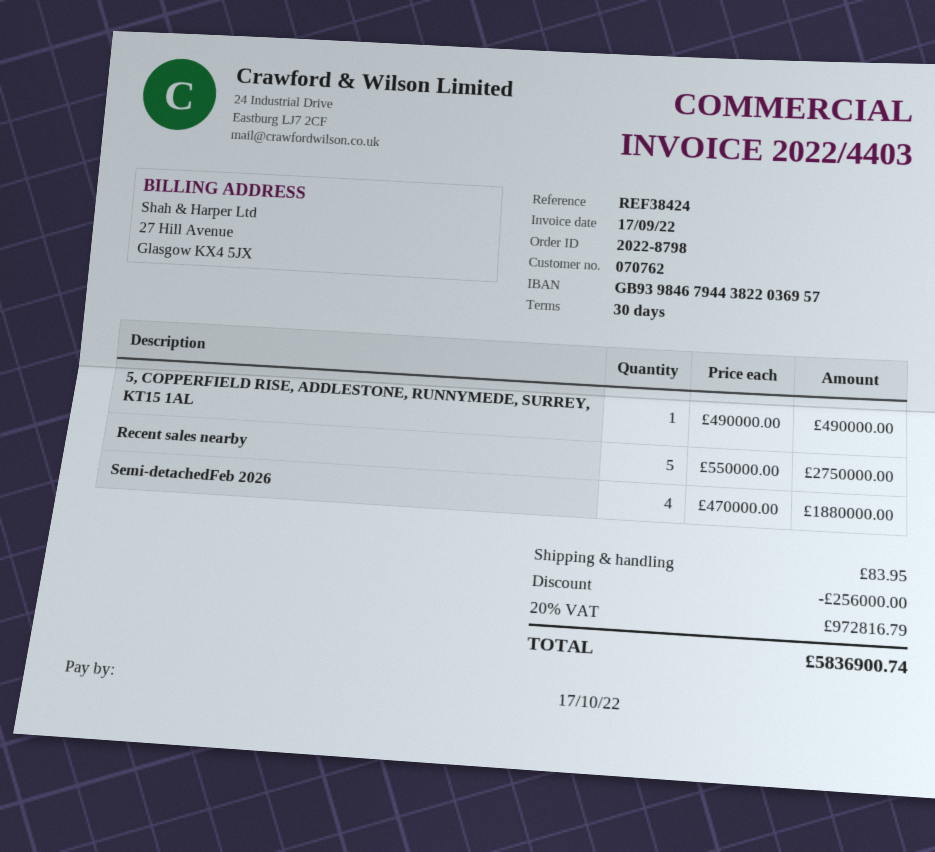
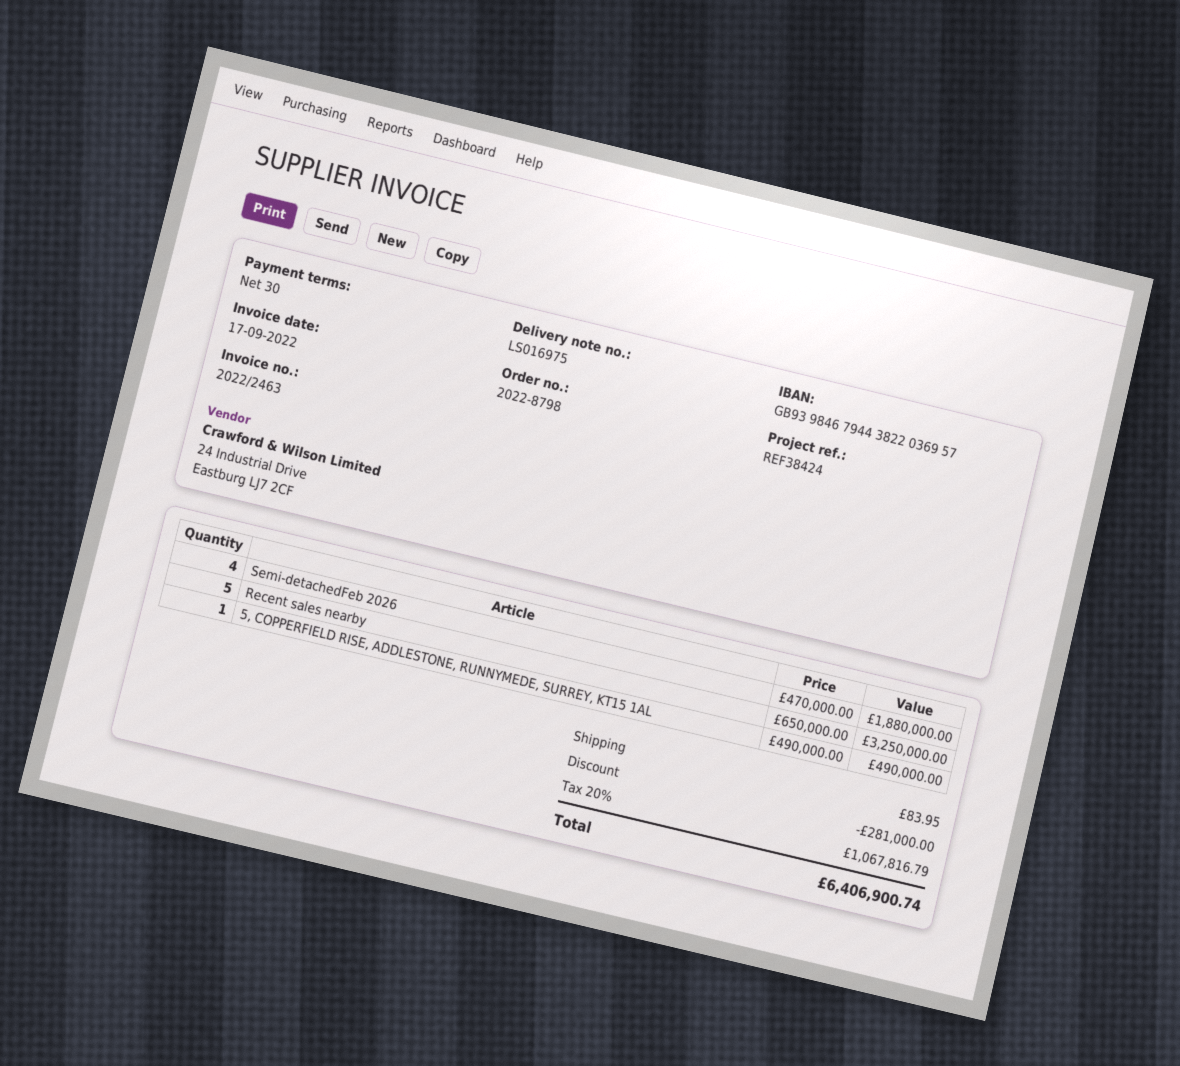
invoice number: 2022/4403 -> 2022/2463
Recent sales nearby: 5 x 550000.00 = 2750000.00 -> 5 x 650000.00 = 3250000.00
discount: 256000.00 -> 281000.00
tax: 20% = 972816.79 -> 20% = 1067816.79
total: 5836900.74 -> 6406900.74

